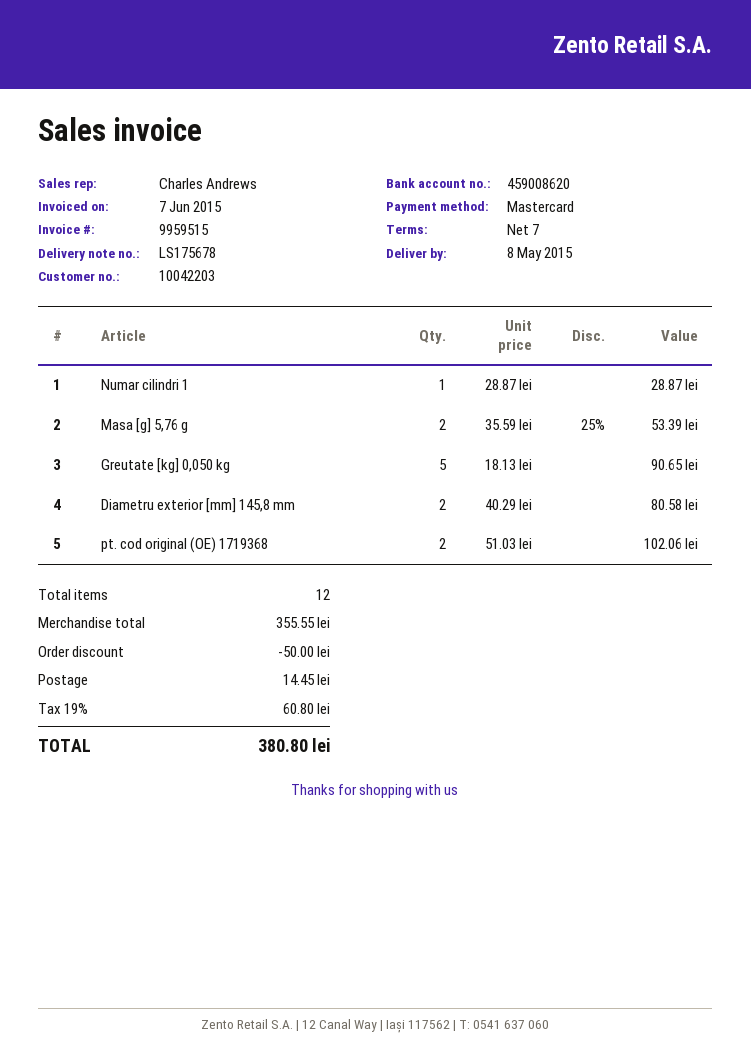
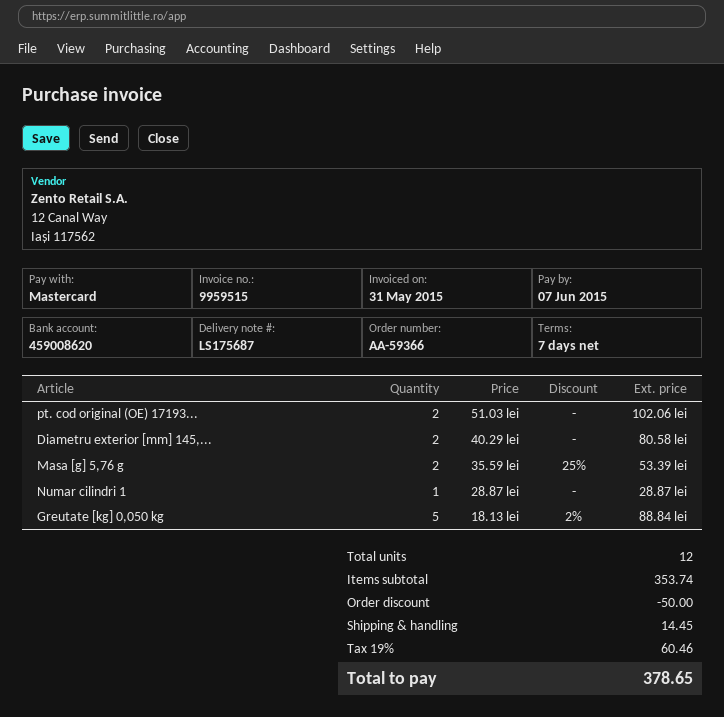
delivery note number: LS175678 -> LS175687
invoice date: 2015-06-07 -> 2015-05-31
Greutate [kg] 0,050 kg: 5 x 18.13 = 90.65 -> 5 x 18.13 - 2% = 88.84
subtotal: 355.55 -> 353.74
tax: 19% = 60.80 -> 19% = 60.46
total: 380.80 -> 378.65

